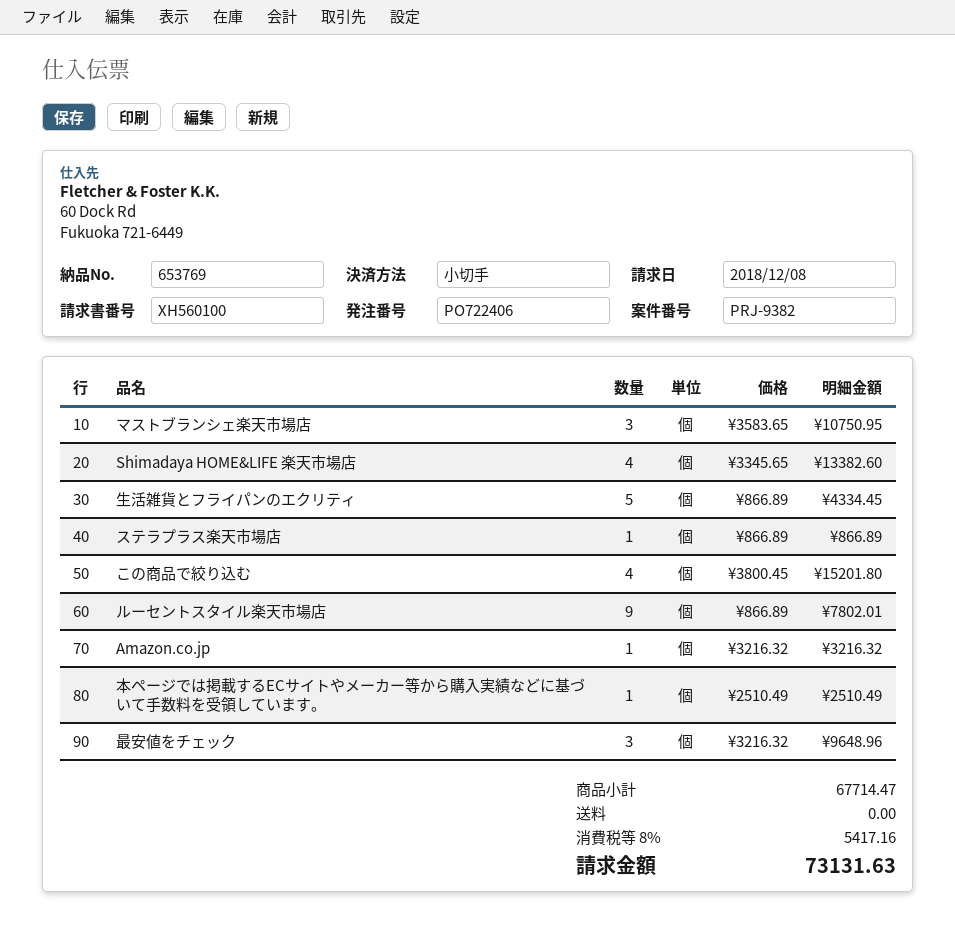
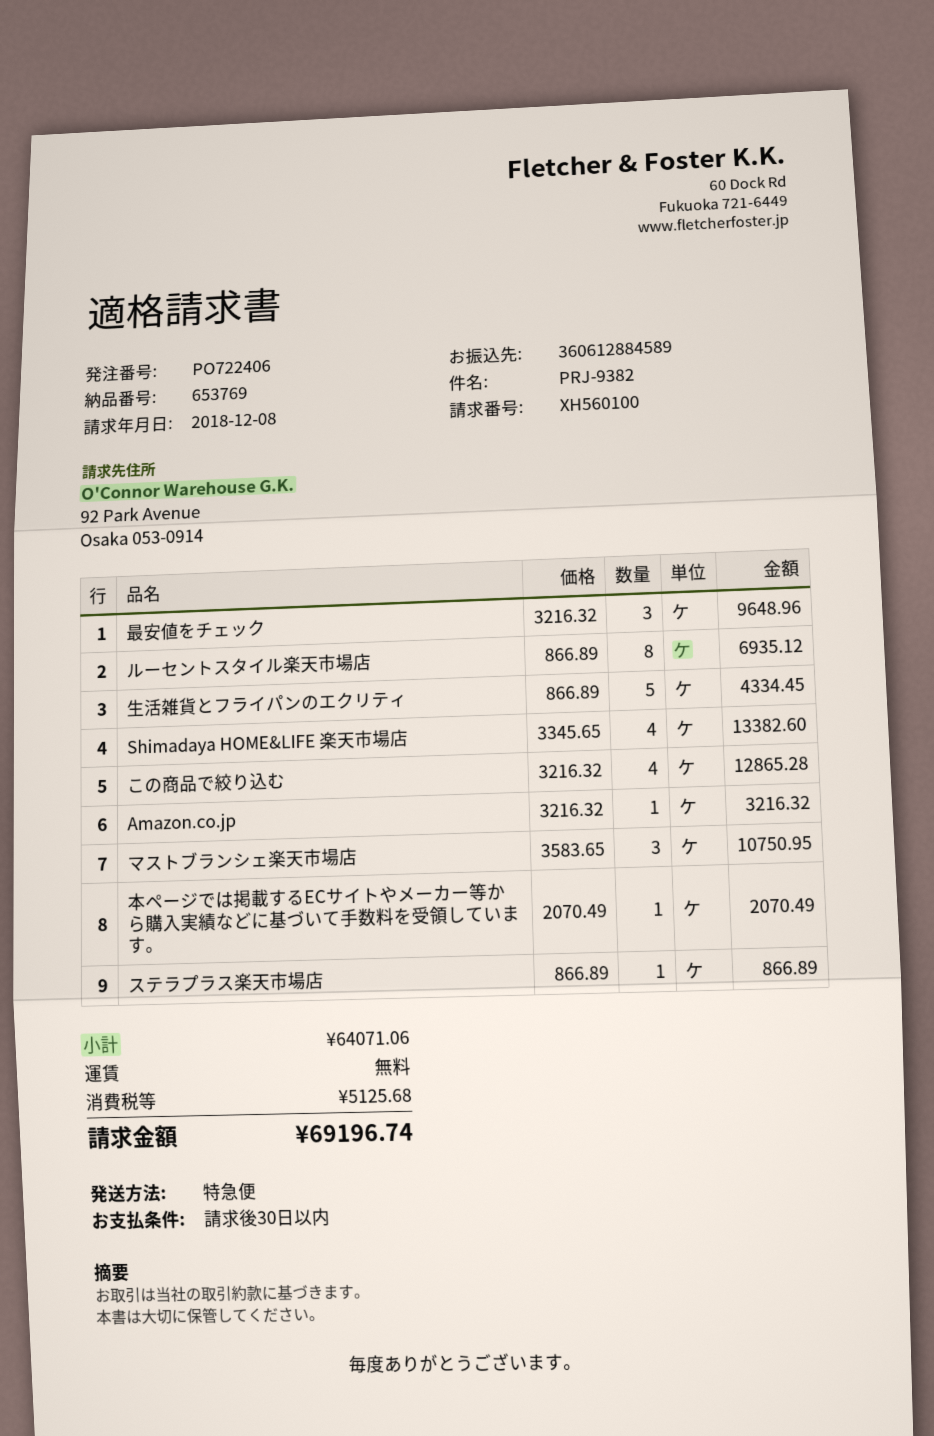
この商品で絞り込む: 4 x 3800.45 = 15201.80 -> 4 x 3216.32 = 12865.28
ルーセントスタイル楽天市場店: 9 x 866.89 = 7802.01 -> 8 x 866.89 = 6935.12
本ページでは掲載するECサイトやメーカー等から購入実績などに基づいて手数料を受領しています。: 1 x 2510.49 = 2510.49 -> 1 x 2070.49 = 2070.49
subtotal: 67714.47 -> 64071.06
tax: 5417.16 -> 5125.68
total: 73131.63 -> 69196.74

